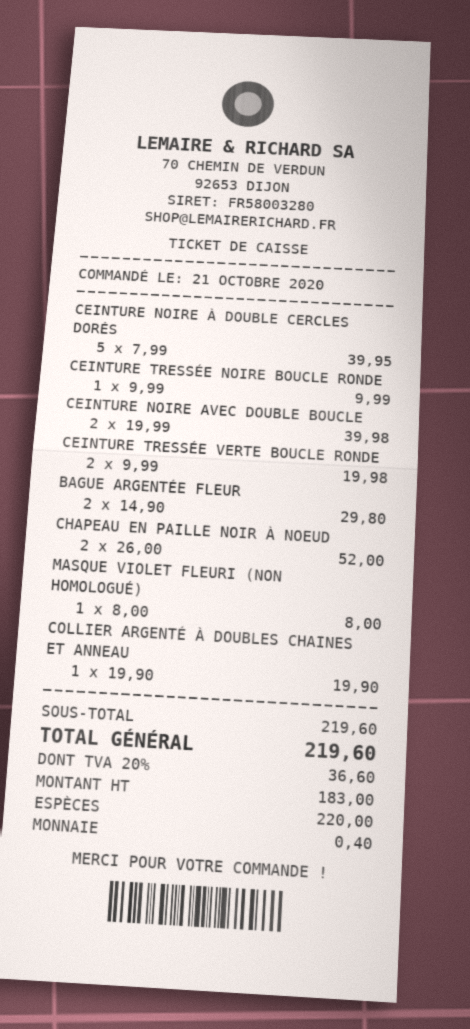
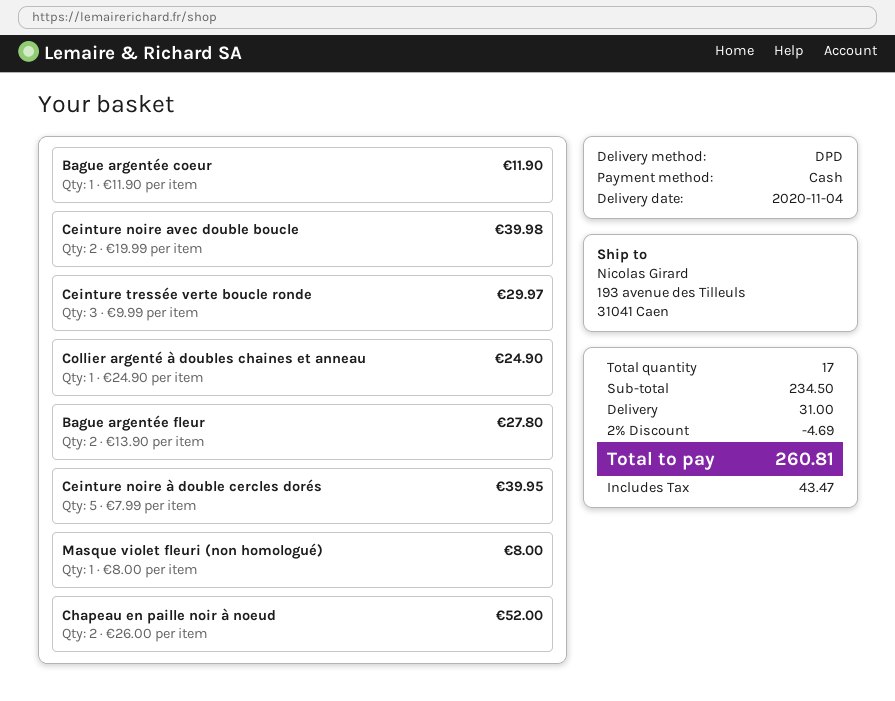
CEINTURE TRESSÉE NOIRE BOUCLE RONDE: 1 x 9.99 = 9.99 -> none
CEINTURE TRESSÉE VERTE BOUCLE RONDE: 2 x 9.99 = 19.98 -> 3 x 9.99 = 29.97
BAGUE ARGENTÉE FLEUR: 2 x 14.90 = 29.80 -> 2 x 13.90 = 27.80
COLLIER ARGENTÉ À DOUBLES CHAINES ET ANNEAU: 1 x 19.90 = 19.90 -> 1 x 24.90 = 24.90
Bague argentée coeur: none -> 1 x 11.90 = 11.90
subtotal: 219.60 -> 234.50
discount: none -> 2% = 4.69
shipping: none -> 31.00
tax: 36.60 -> 43.47
total: 219.60 -> 260.81

